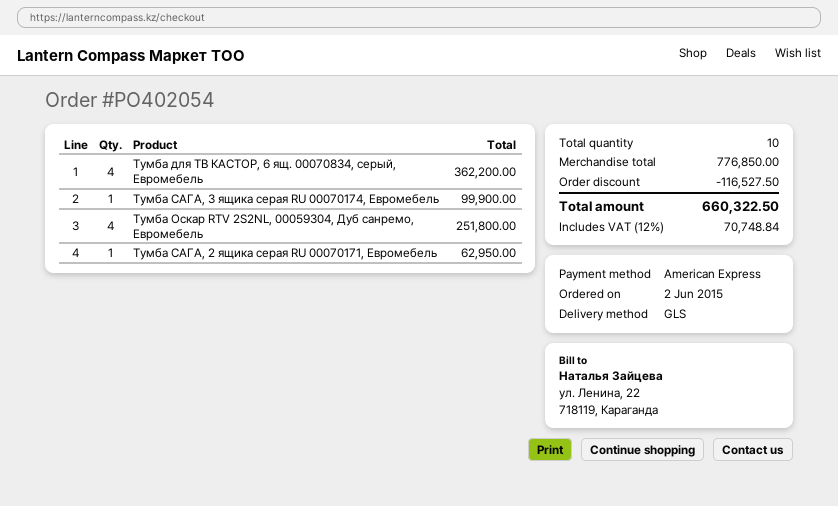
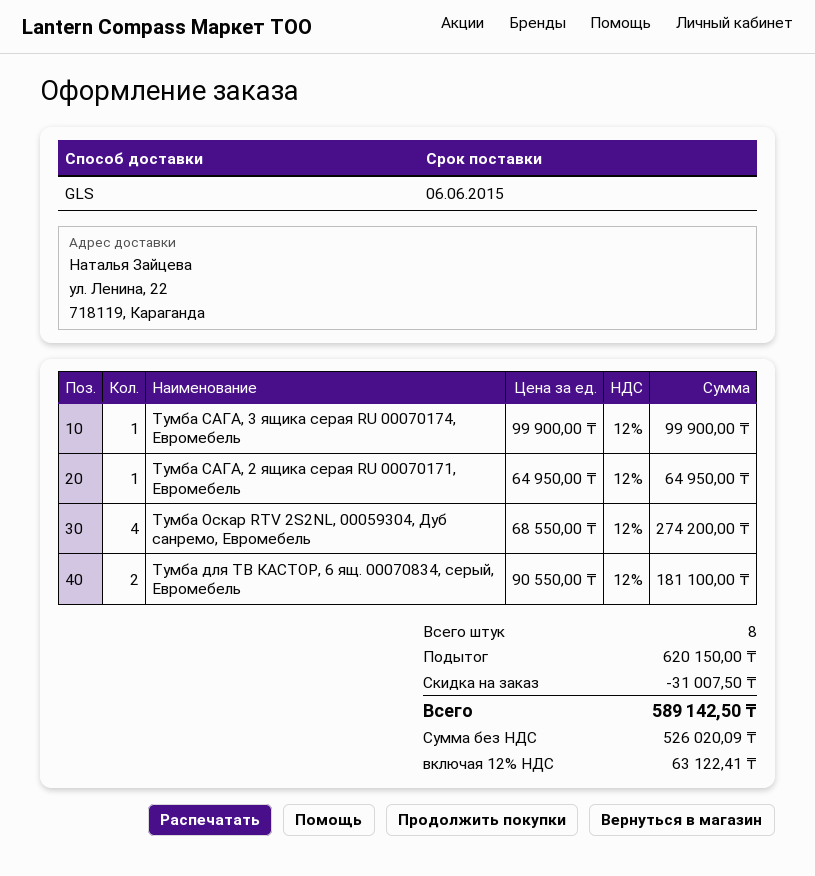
Тумба для ТВ КАСТОР, 6 ящ. 00070834, серый, Евромебель: 4 for 362200.00 -> 2 for 181100.00
Тумба Оскар RTV 2S2NL, 00059304, Дуб санремо, Евромебель: 4 for 251800.00 -> 4 for 274200.00
Тумба САГА, 2 ящика серая RU 00070171, Евромебель: 1 for 62950.00 -> 1 for 64950.00
total quantity: 10 -> 8
subtotal: 776850.00 -> 620150.00
discount: 116527.50 -> 31007.50
tax: 12% = 70748.84 -> 12% = 63122.41
total: 660322.50 -> 589142.50

